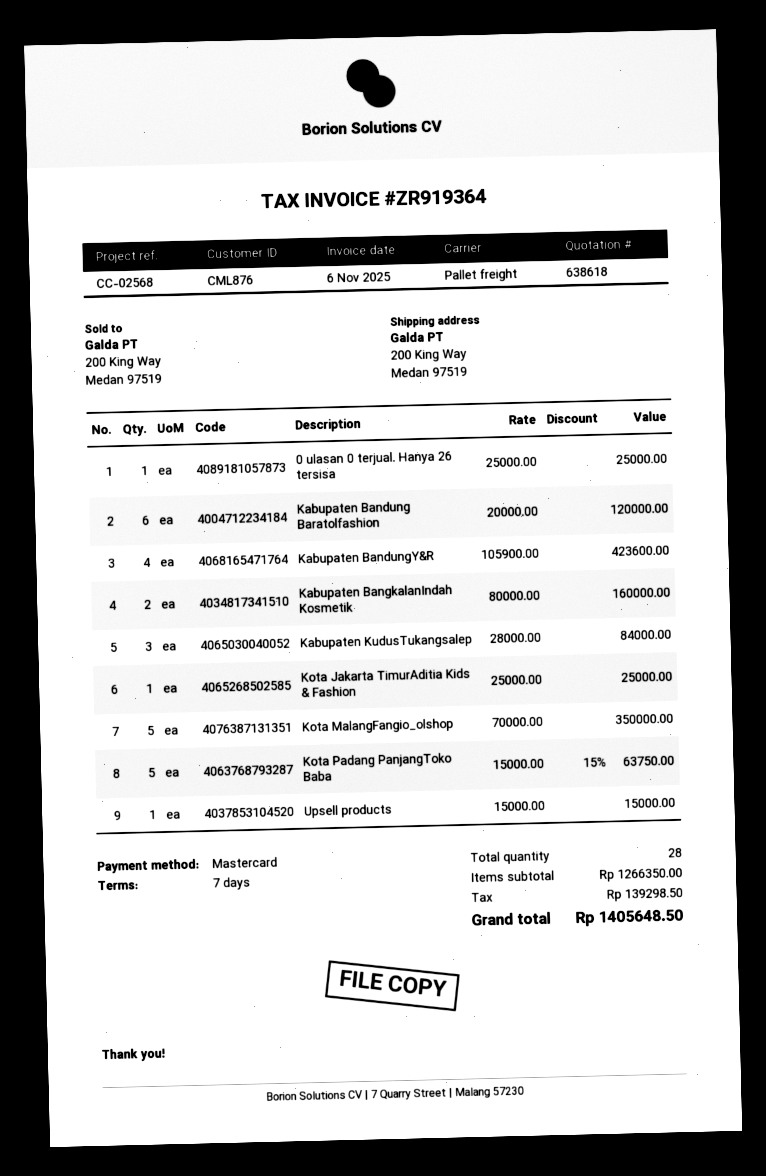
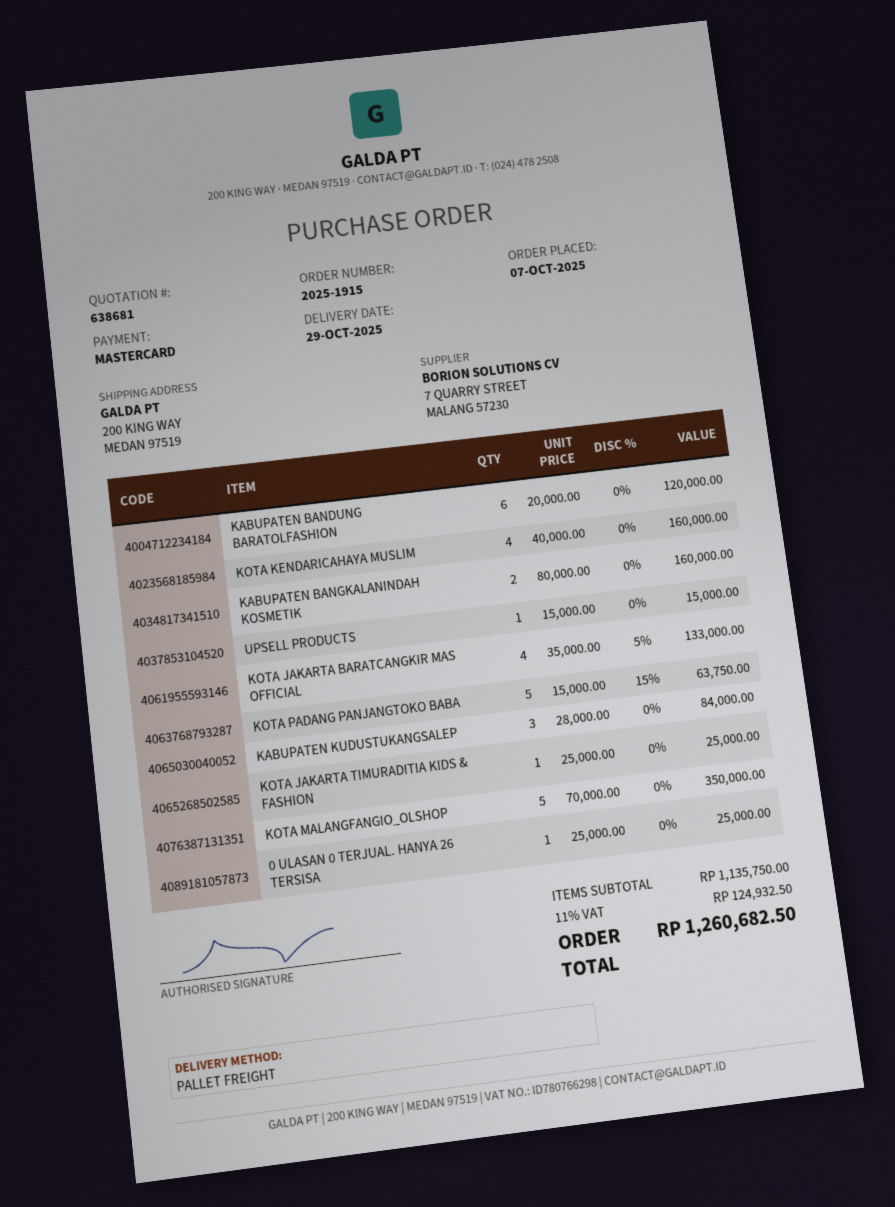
quote number: 638618 -> 638681
Kabupaten BandungY&R: 4 x 105900.00 = 423600.00 -> none
KOTA KENDARICAHAYA MUSLIM: none -> 4 x 40000.00 = 160000.00
KOTA JAKARTA BARATCANGKIR MAS OFFICIAL: none -> 4 x 35000.00 - 5% = 133000.00
subtotal: 1266350.00 -> 1135750.00
tax: 139298.50 -> 124932.50
total: 1405648.50 -> 1260682.50

